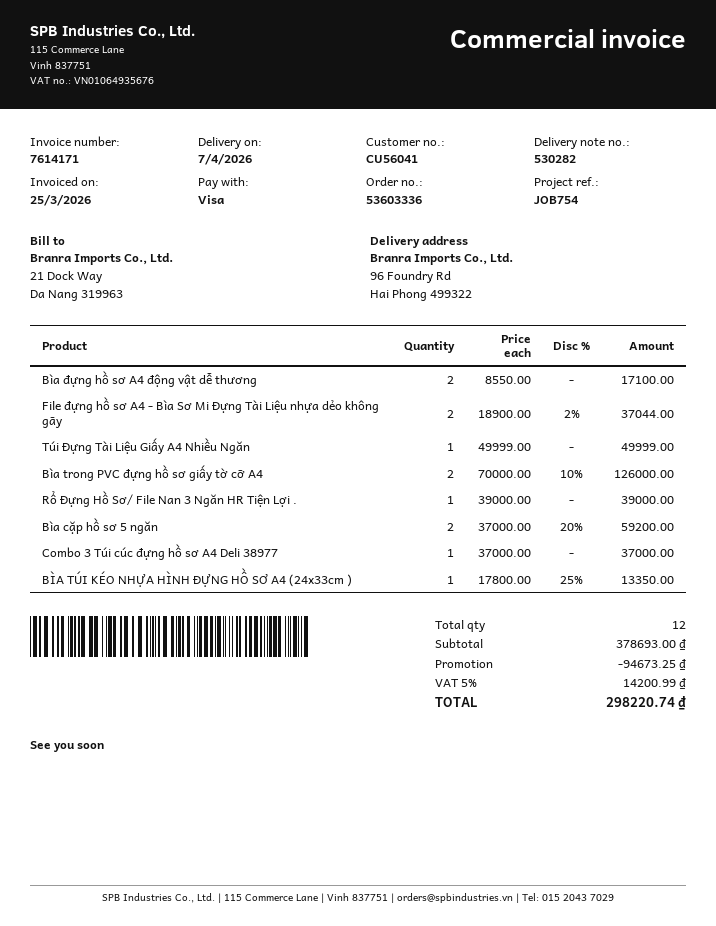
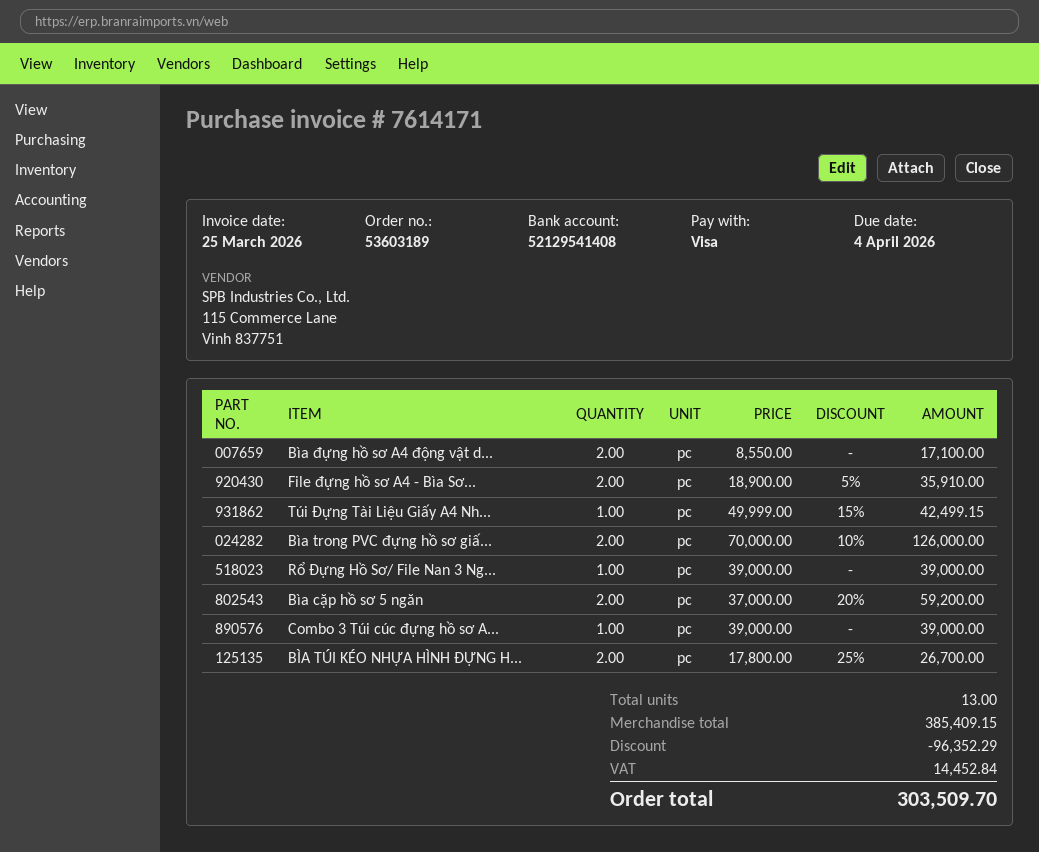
order number: 53603336 -> 53603189
File đựng hồ sơ A4 - Bìa Sơ Mi Đựng Tài Liệu nhựa dẻo không gãy: 2 x 18900.00 - 2% = 37044.00 -> 2 x 18900.00 - 5% = 35910.00
Túi Đựng Tài Liệu Giấy A4 Nhiều Ngăn: 1 x 49999.00 = 49999.00 -> 1 x 49999.00 - 15% = 42499.15
Combo 3 Túi cúc đựng hồ sơ A4 Deli 38977: 1 x 37000.00 = 37000.00 -> 1 x 39000.00 = 39000.00
BÌA TÚI KÉO NHỰA HÌNH ĐỰNG HỒ SƠ A4 (24x33cm ): 1 x 17800.00 - 25% = 13350.00 -> 2 x 17800.00 - 25% = 26700.00
total quantity: 12 -> 13
subtotal: 378693.00 -> 385409.15
discount: 94673.25 -> 96352.29
tax: 14200.99 -> 14452.84
total: 298220.74 -> 303509.70

